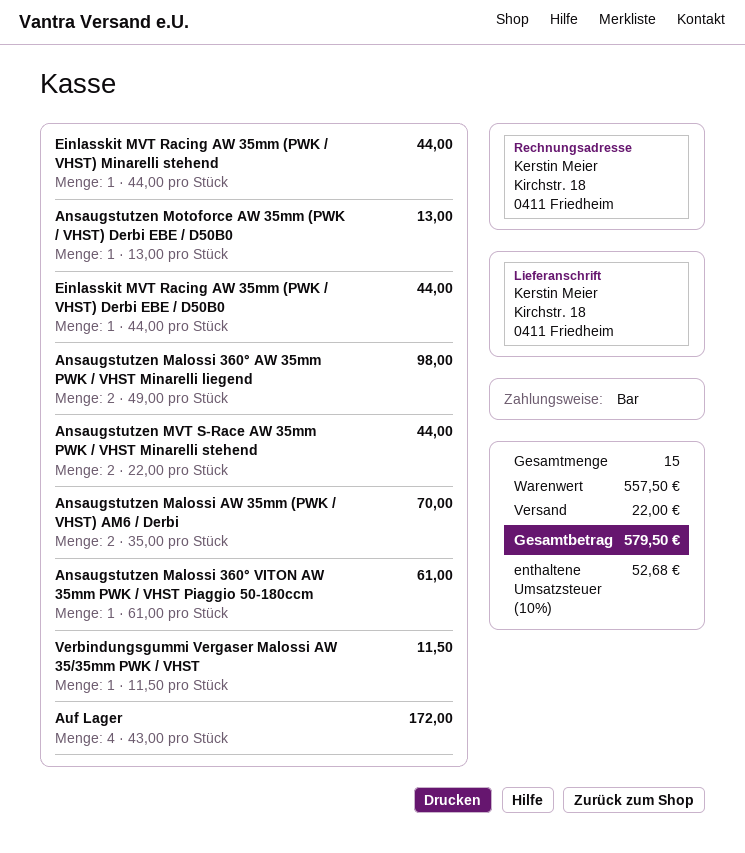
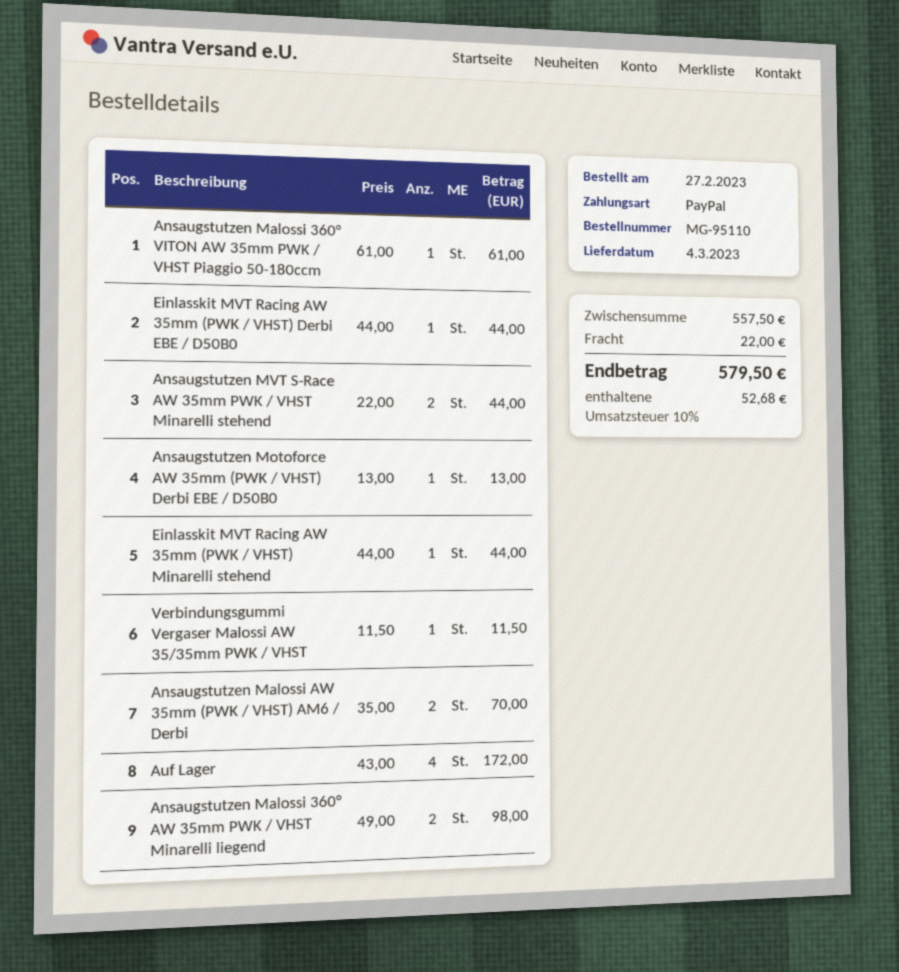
payment method: cash -> PayPal

